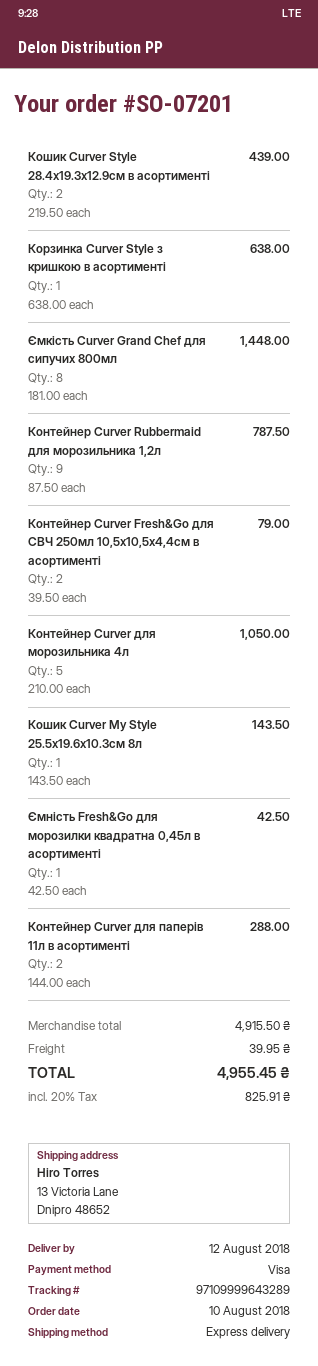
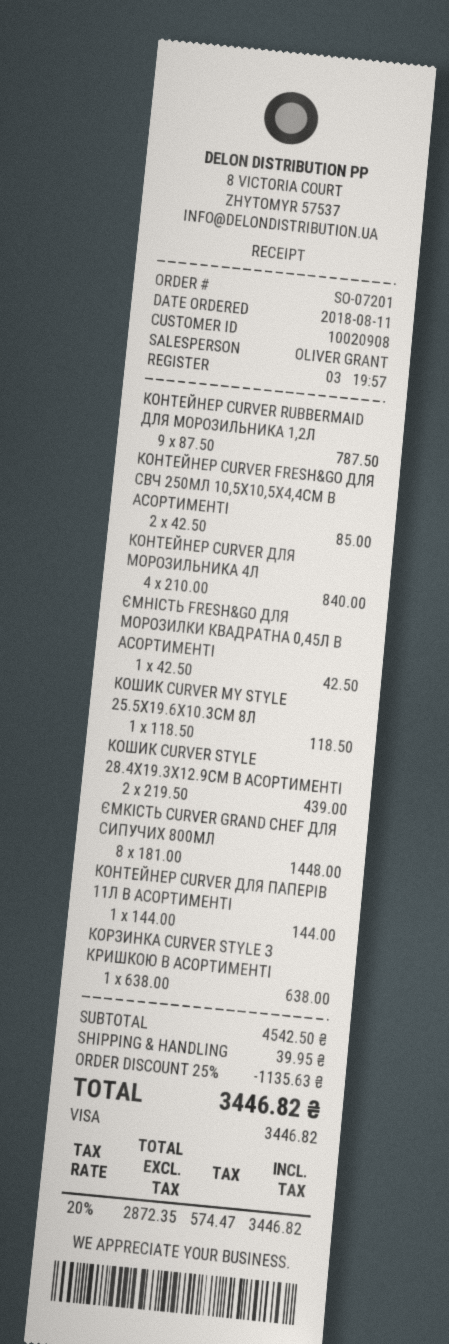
order date: 2018-08-10 -> 2018-08-11
Контейнер Curver Fresh&Go для СВЧ 250мл 10,5х10,5х4,4см в асортименті: 2 x 39.50 = 79.00 -> 2 x 42.50 = 85.00
Контейнер Curver для морозильника 4л: 5 x 210.00 = 1050.00 -> 4 x 210.00 = 840.00
Кошик Сurver My Style 25.5x19.6x10.3см 8л: 1 x 143.50 = 143.50 -> 1 x 118.50 = 118.50
Контейнер Curver для паперів 11л в асортименті: 2 x 144.00 = 288.00 -> 1 x 144.00 = 144.00
subtotal: 4915.50 -> 4542.50
discount: none -> 25% = 1135.63
tax: 20% = 825.91 -> 20% = 574.47
total: 4955.45 -> 3446.82

